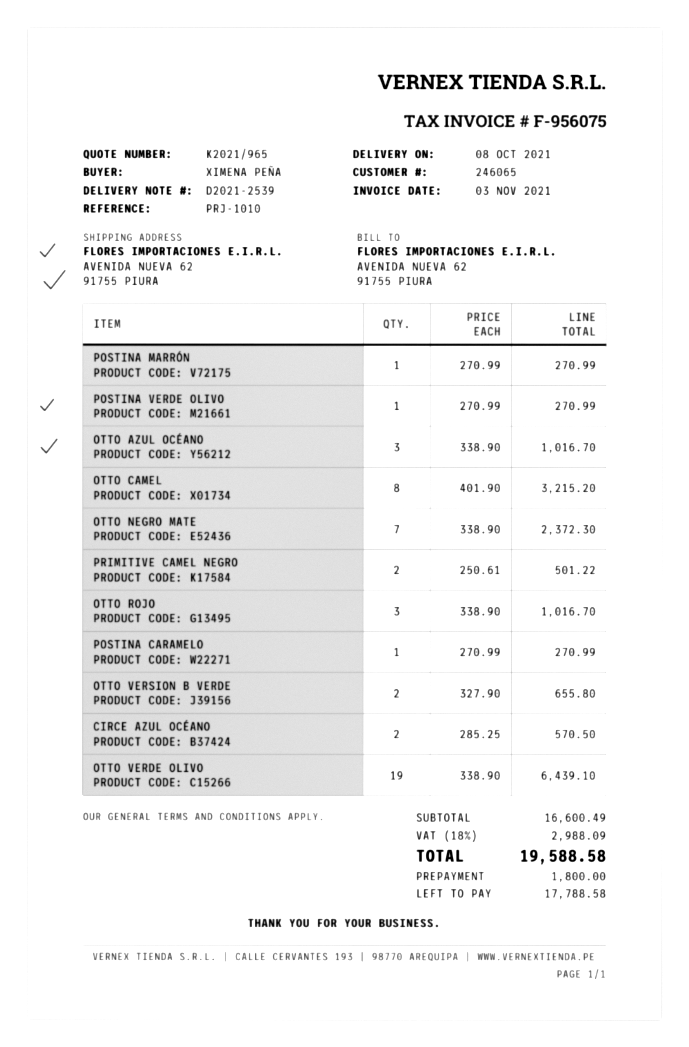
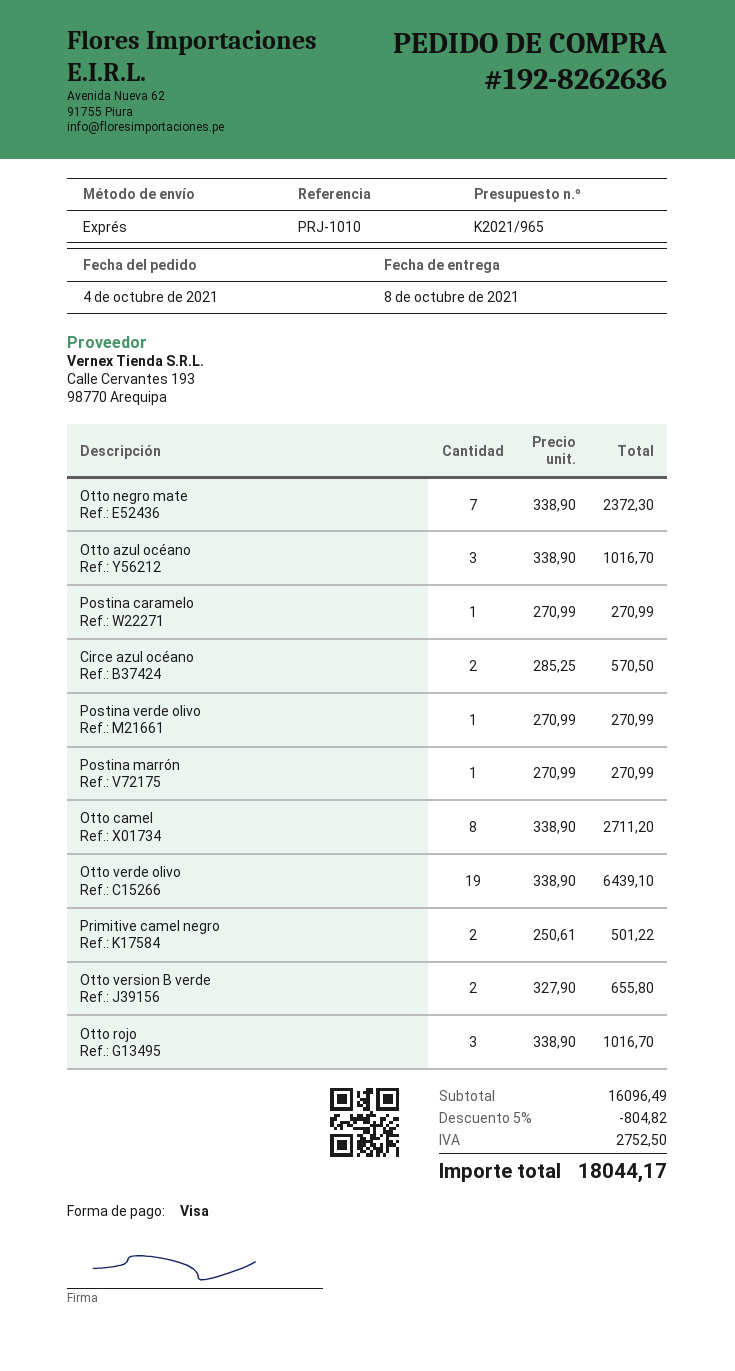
OTTO CAMEL: 8 x 401.90 = 3215.20 -> 8 x 338.90 = 2711.20
subtotal: 16600.49 -> 16096.49
discount: none -> 5% = 804.82
tax: 2988.09 -> 2752.50
total: 19588.58 -> 18044.17

